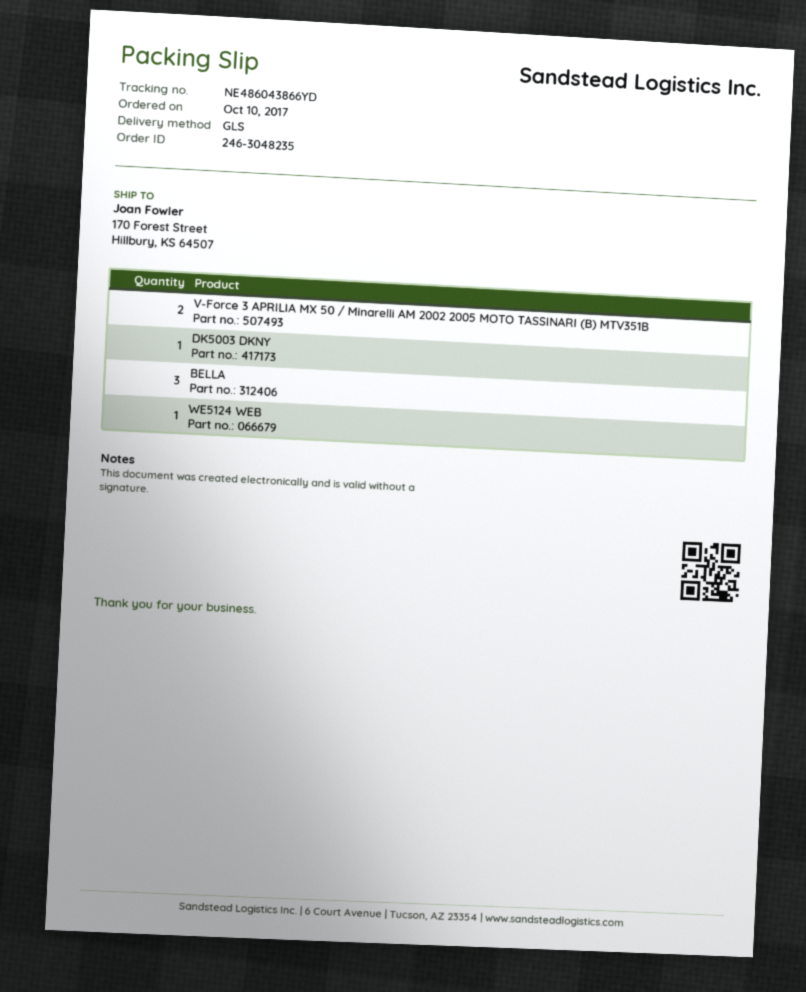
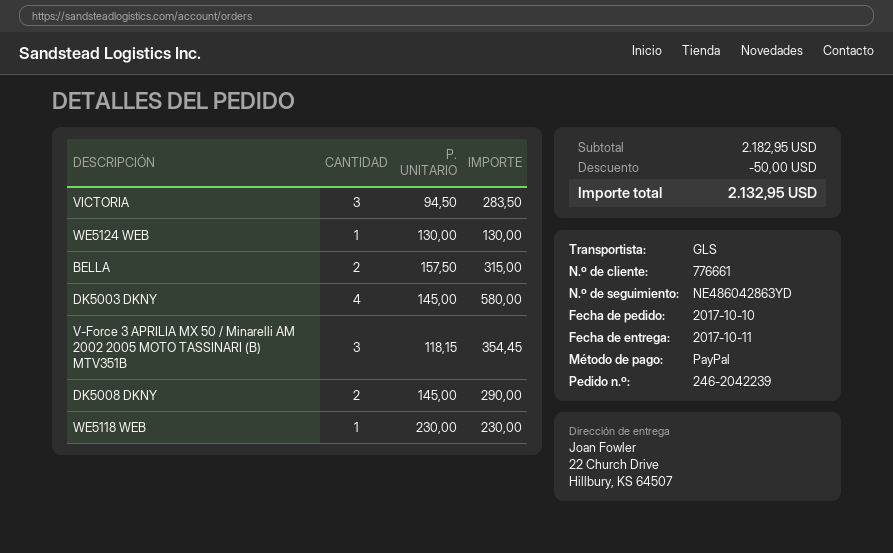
order number: 246-3048235 -> 246-2042239
tracking number: NE486043866YD -> NE486042863YD
ship to: 170 Forest Street, Hillbury, KS 64507 -> 22 Church Drive, Hillbury, KS 64507
V-Force 3 APRILIA MX 50 / Minarelli AM 2002 2005 MOTO TASSINARI (B) MTV351B: 2 -> 3
DK5003 DKNY: 1 -> 4
BELLA: 3 -> 2
VICTORIA: none -> 3
DK5008 DKNY: none -> 2
WE5118 WEB: none -> 1

